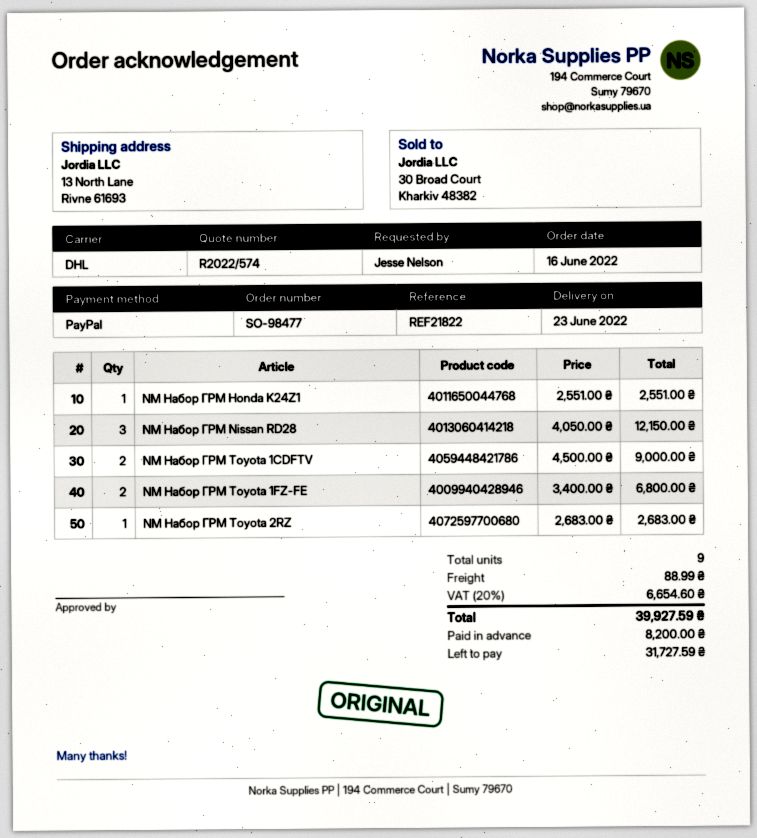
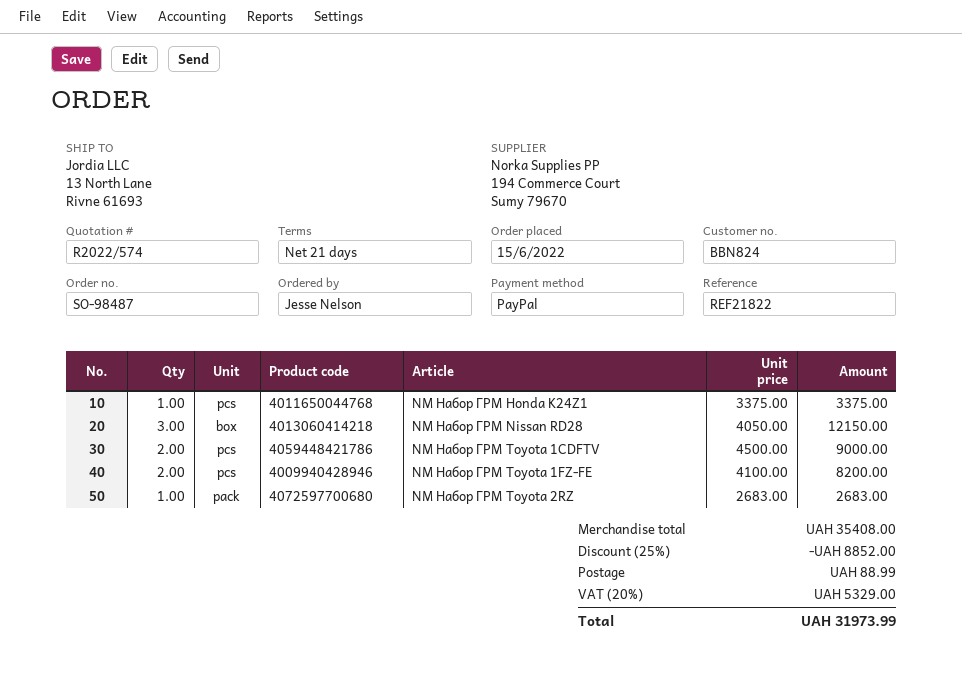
order number: SO-98477 -> SO-98487
order date: 2022-06-16 -> 2022-06-15
NM Набор ГРМ Honda K24Z1: 1 x 2551.00 = 2551.00 -> 1 x 3375.00 = 3375.00
NM Набор ГРМ Toyota 1FZ-FE: 2 x 3400.00 = 6800.00 -> 2 x 4100.00 = 8200.00
discount: none -> 25% = 8852.00
tax: 20% = 6654.60 -> 20% = 5329.00
total: 39927.59 -> 31973.99

